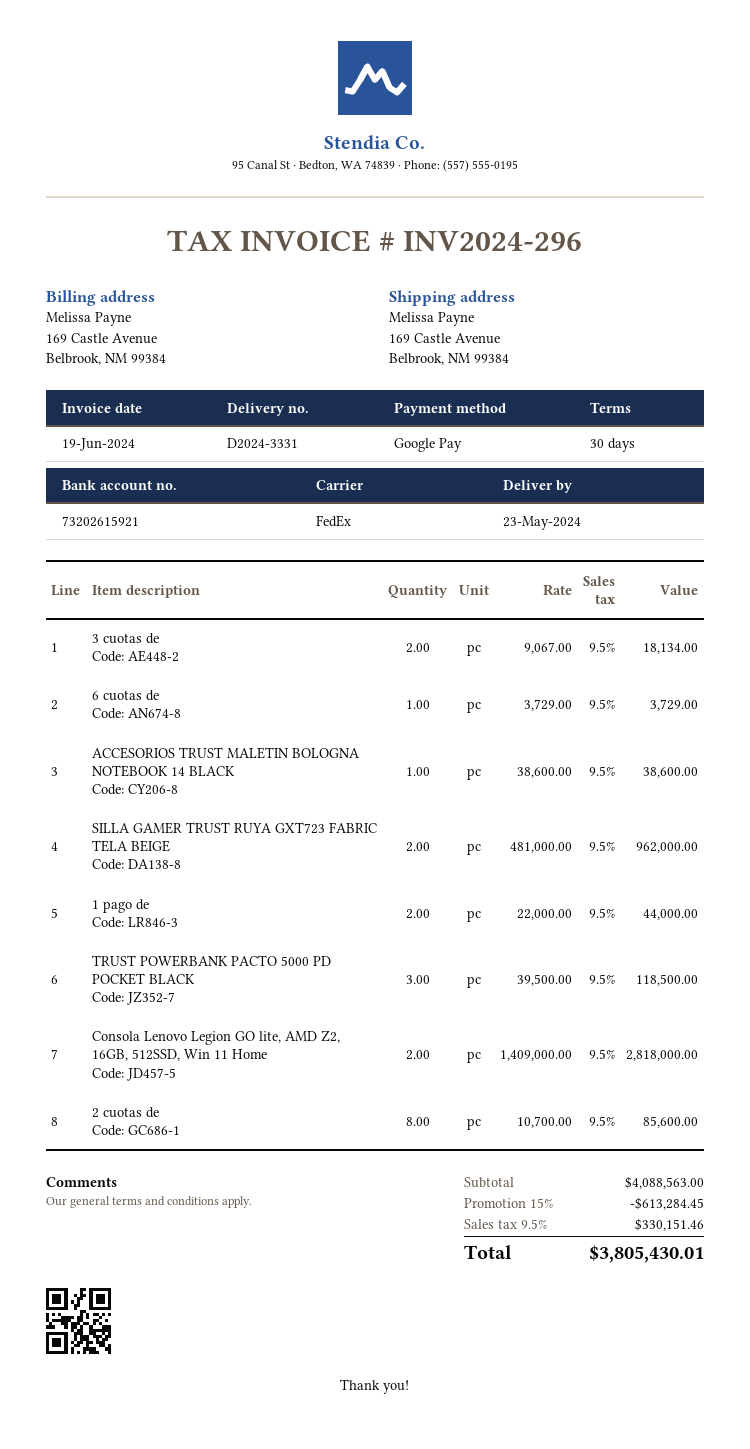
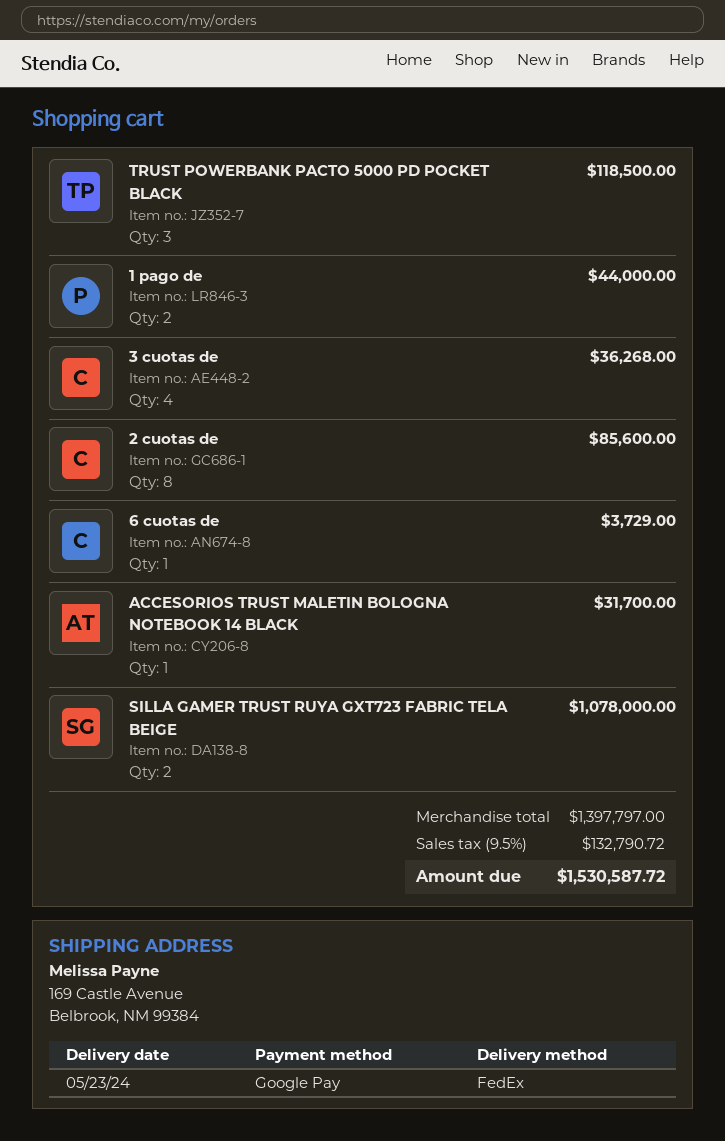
3 cuotas de: 2 for 18134.00 -> 4 for 36268.00
ACCESORIOS TRUST MALETIN BOLOGNA NOTEBOOK 14 BLACK: 1 for 38600.00 -> 1 for 31700.00
SILLA GAMER TRUST RUYA GXT723 FABRIC TELA BEIGE: 2 for 962000.00 -> 2 for 1078000.00
Consola Lenovo Legion GO lite, AMD Z2, 16GB, 512SSD, Win 11 Home: 2 for 2818000.00 -> none
subtotal: 4088563.00 -> 1397797.00
discount: 15% = 613284.45 -> none
tax: 9.5% = 330151.46 -> 9.5% = 132790.72
total: 3805430.01 -> 1530587.72

